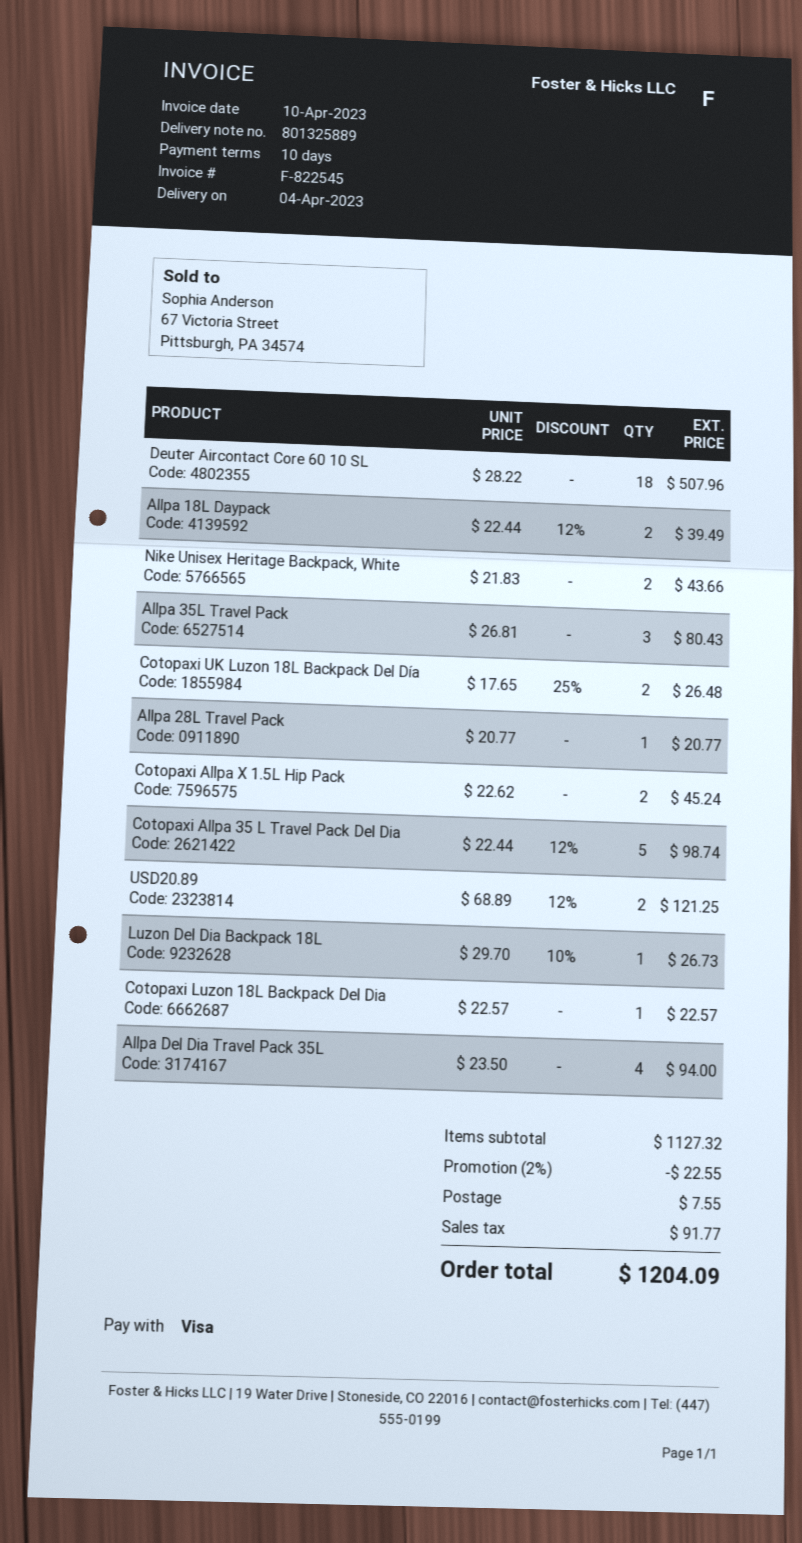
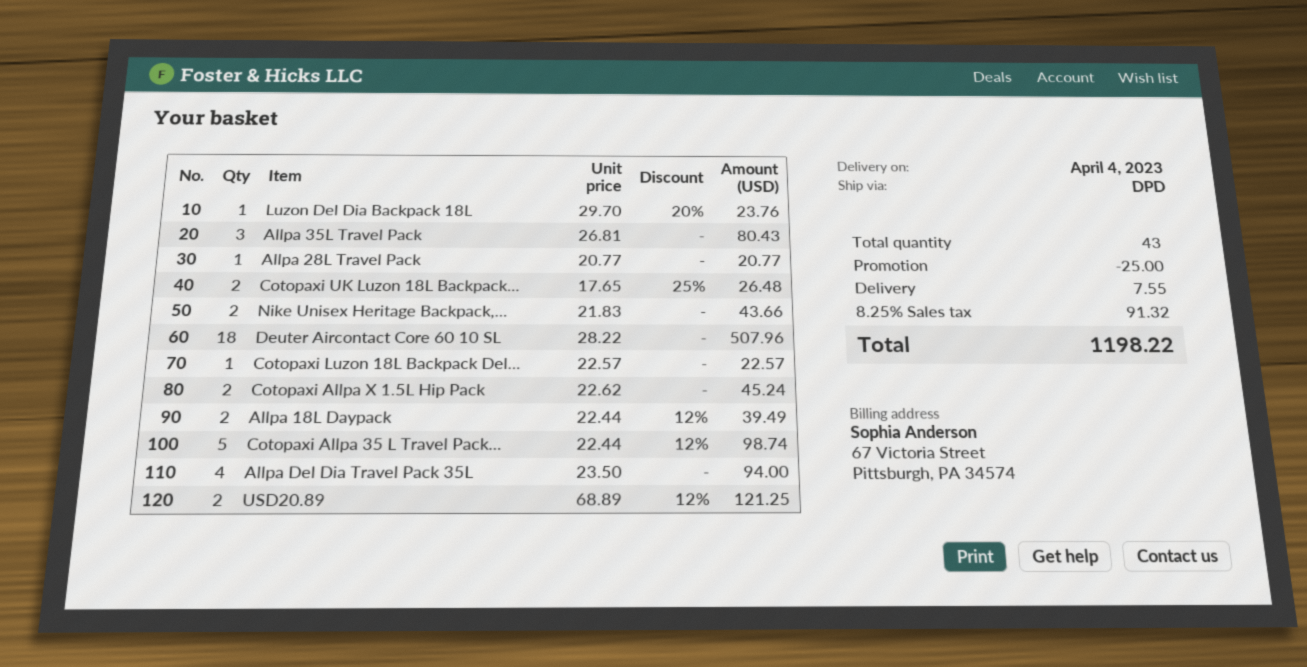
Luzon Del Dia Backpack 18L: 1 x 29.70 - 10% = 26.73 -> 1 x 29.70 - 20% = 23.76
discount: 22.55 -> 25.00
tax: 91.77 -> 91.32
total: 1204.09 -> 1198.22

